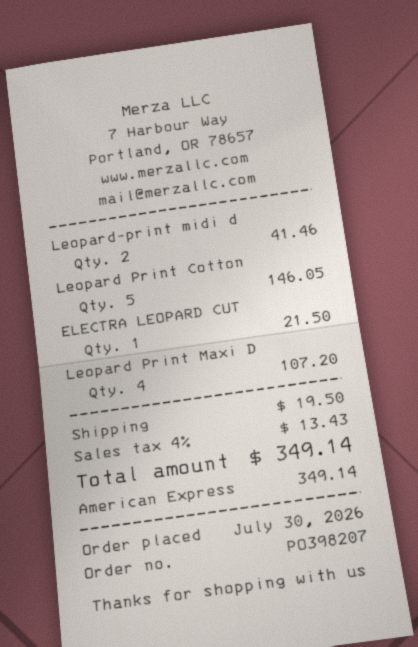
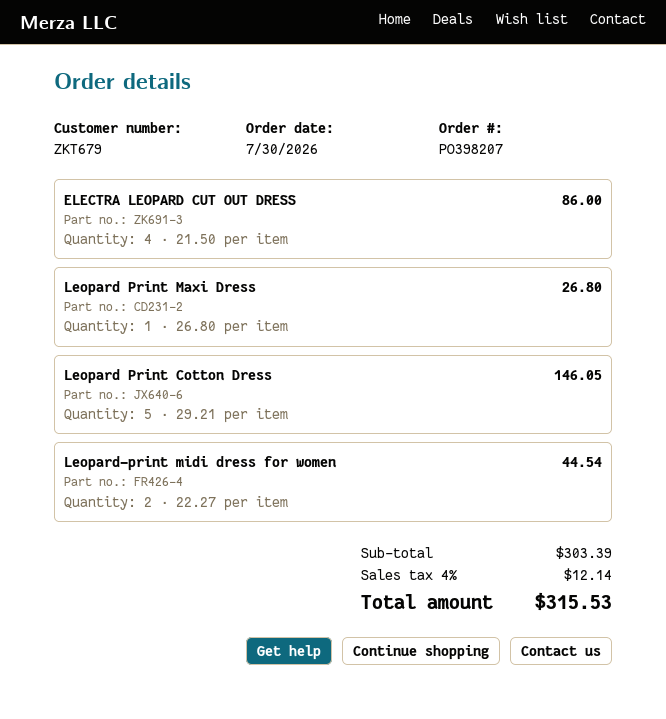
Leopard-print midi d: 2 for 41.46 -> 2 for 44.54
ELECTRA LEOPARD CUT: 1 for 21.50 -> 4 for 86.00
Leopard Print Maxi D: 4 for 107.20 -> 1 for 26.80
shipping: 19.50 -> none
tax: 4% = 13.43 -> 4% = 12.14
total: 349.14 -> 315.53

